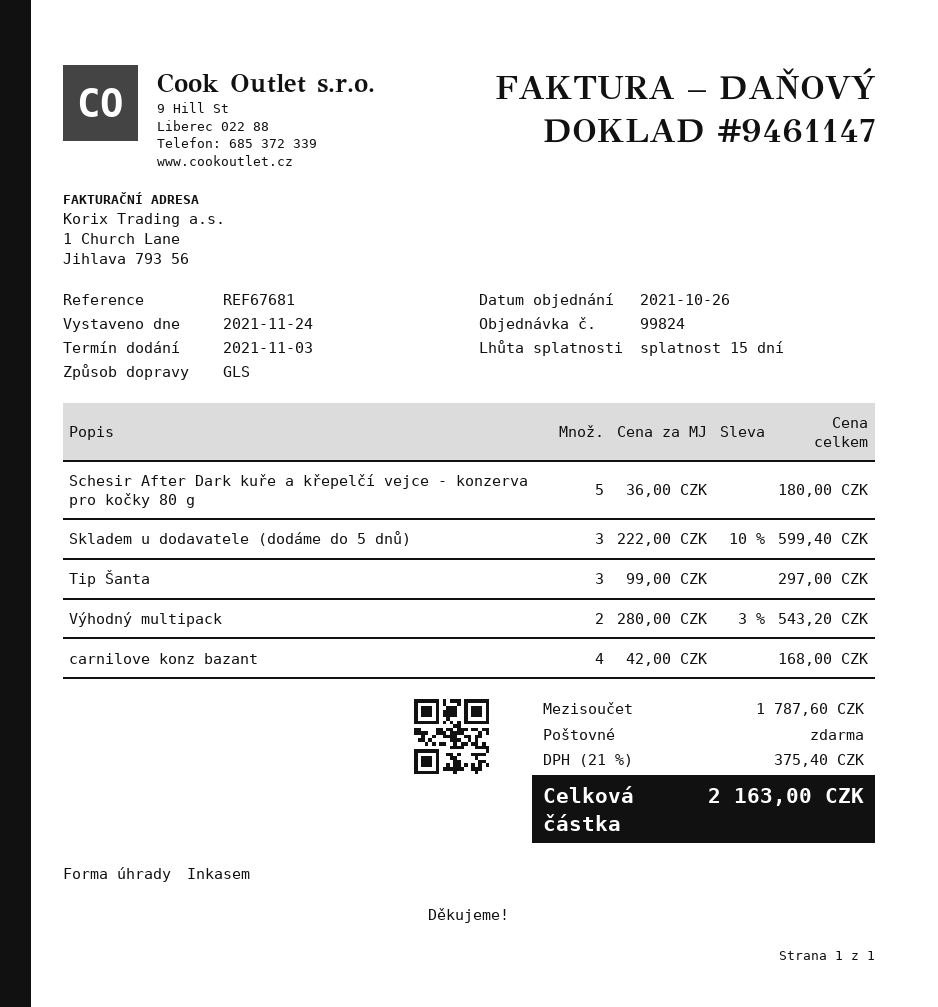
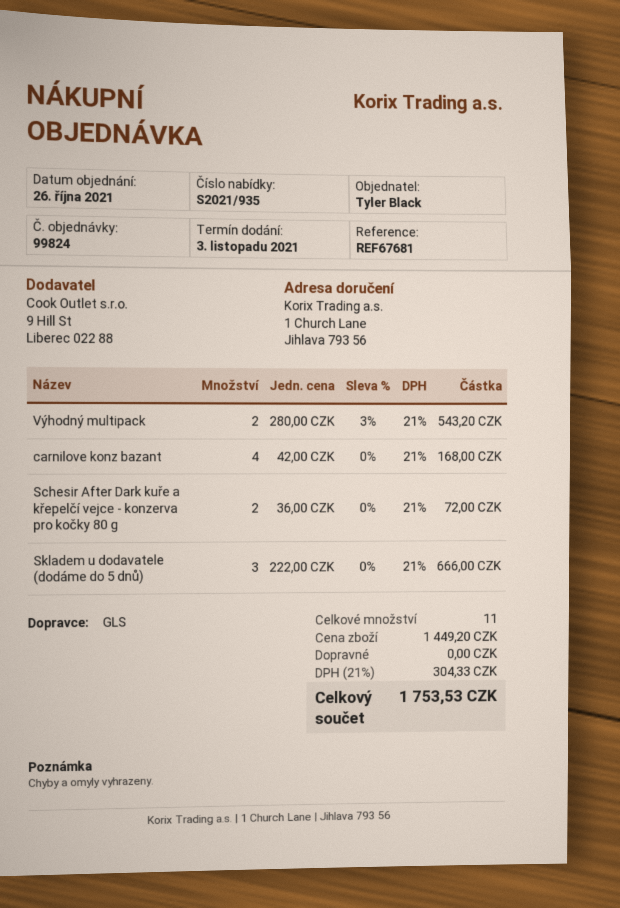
Schesir After Dark kuře a křepelčí vejce - konzerva pro kočky 80 g: 5 x 36.00 = 180.00 -> 2 x 36.00 = 72.00
Skladem u dodavatele (dodáme do 5 dnů): 3 x 222.00 - 10% = 599.40 -> 3 x 222.00 = 666.00
Tip Šanta: 3 x 99.00 = 297.00 -> none
subtotal: 1787.60 -> 1449.20
tax: 21% = 375.40 -> 21% = 304.33
total: 2163.00 -> 1753.53

